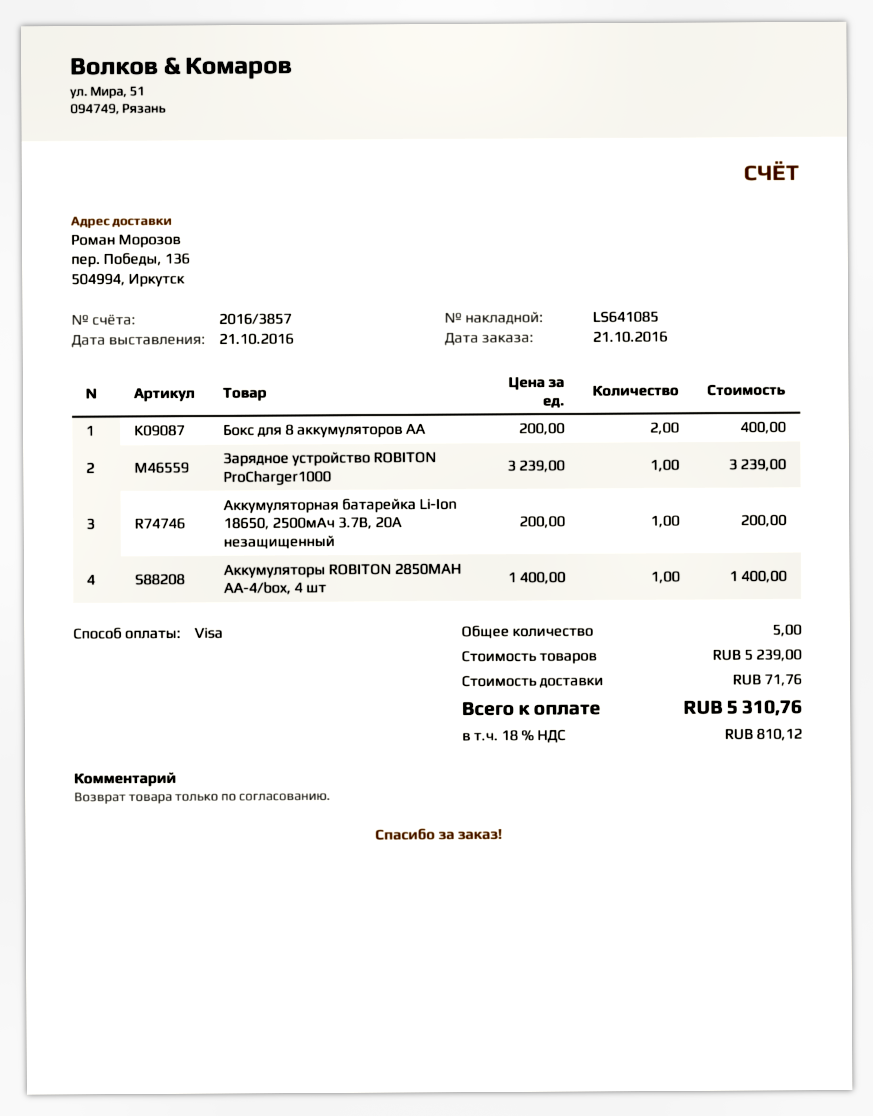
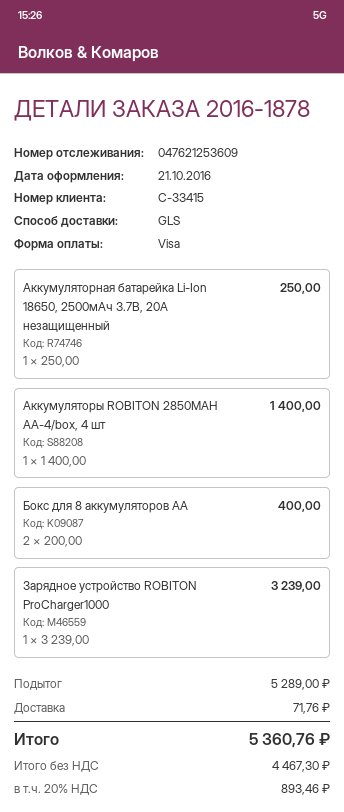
Аккумуляторная батарейка Li-Ion 18650, 2500мАч 3.7В, 20A незащищенный: 1 x 200.00 = 200.00 -> 1 x 250.00 = 250.00
subtotal: 5239.00 -> 5289.00
tax: 18% = 810.12 -> 20% = 893.46
total: 5310.76 -> 5360.76

